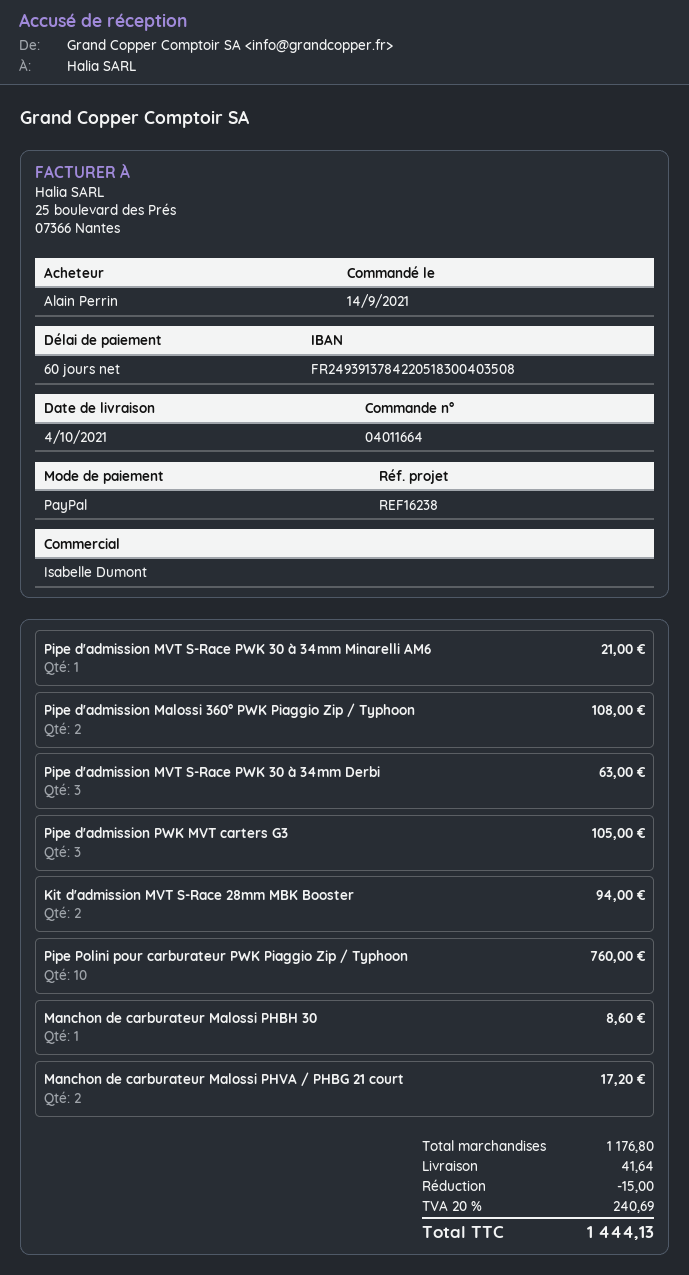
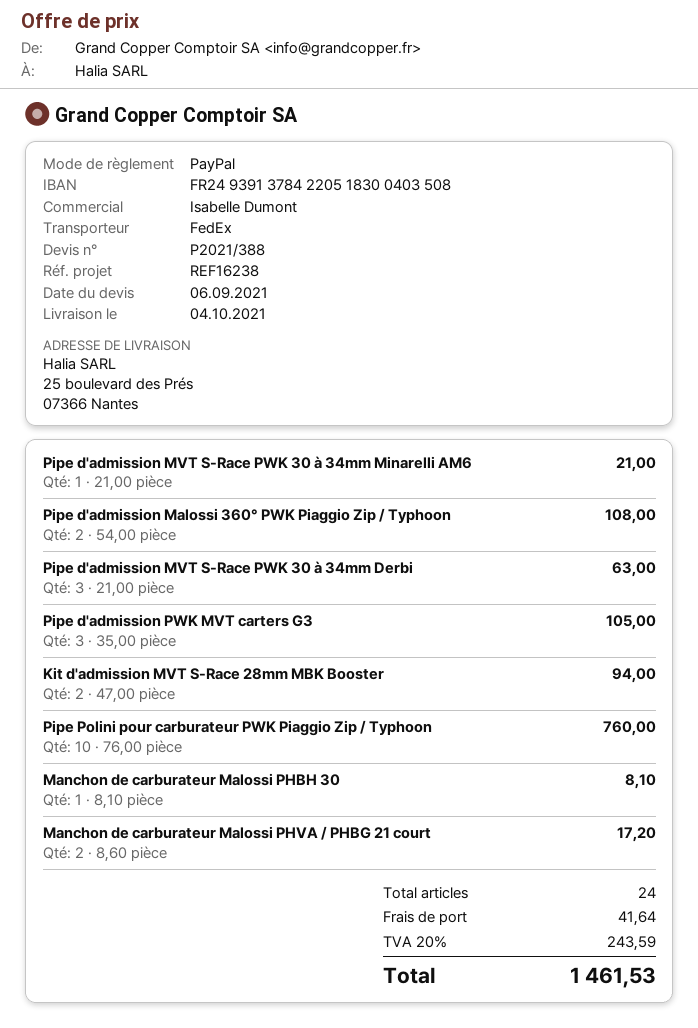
Manchon de carburateur Malossi PHBH 30: 1 for 8.60 -> 1 for 8.10
discount: 15.00 -> none
tax: 20% = 240.69 -> 20% = 243.59
total: 1444.13 -> 1461.53

